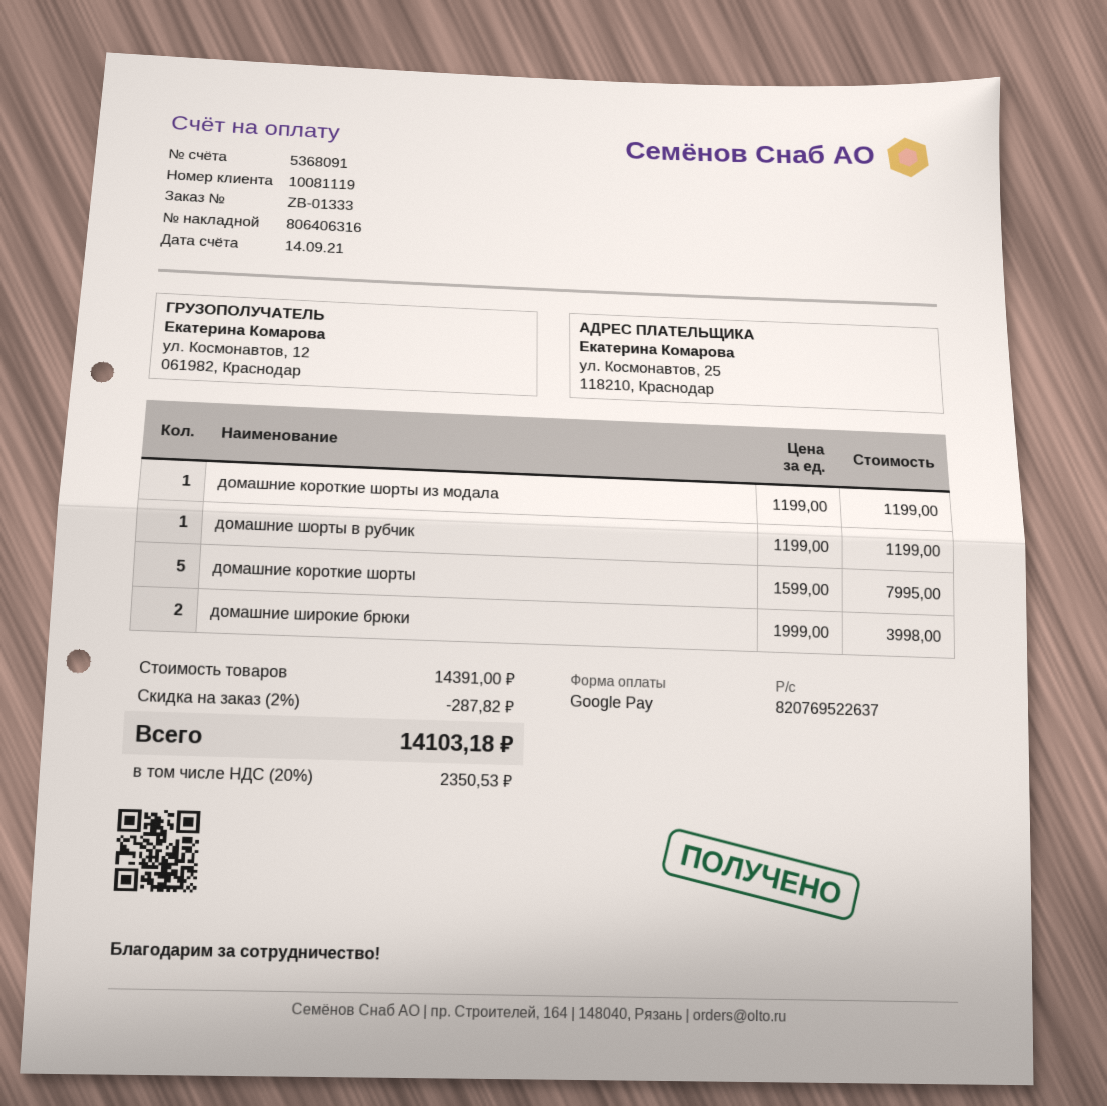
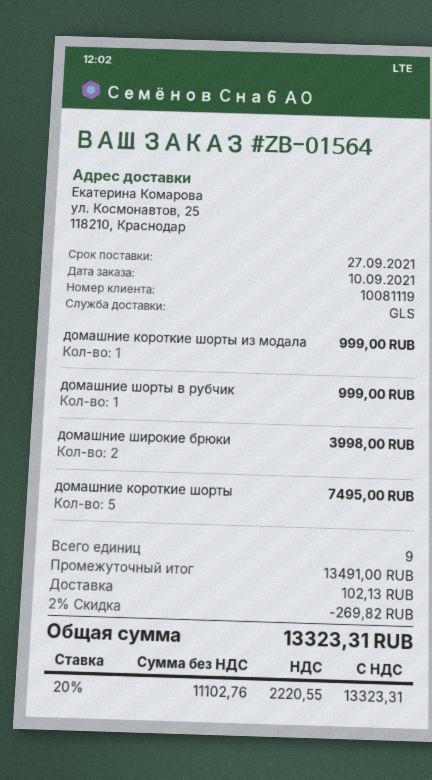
order number: ZB-01333 -> ZB-01564
ship to: ул. Космонавтов, 12, 061982, Краснодар -> ул. Космонавтов, 25, 118210, Краснодар
домашние короткие шорты из модала: 1 for 1199.00 -> 1 for 999.00
домашние шорты в рубчик: 1 for 1199.00 -> 1 for 999.00
домашние короткие шорты: 5 for 7995.00 -> 5 for 7495.00
subtotal: 14391.00 -> 13491.00
discount: 2% = 287.82 -> 2% = 269.82
shipping: none -> 102.13
tax: 20% = 2350.53 -> 20% = 2220.55
total: 14103.18 -> 13323.31

